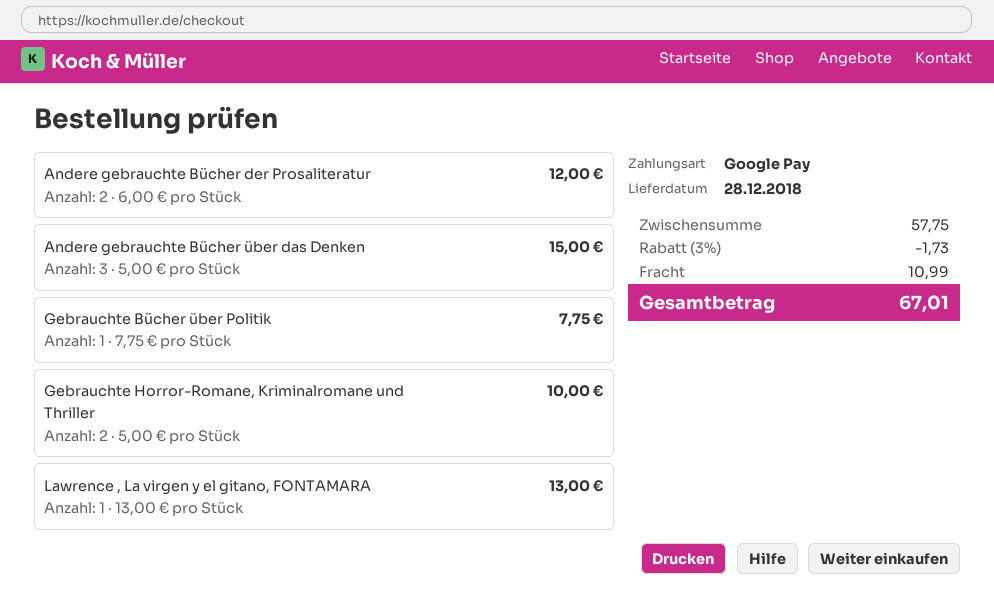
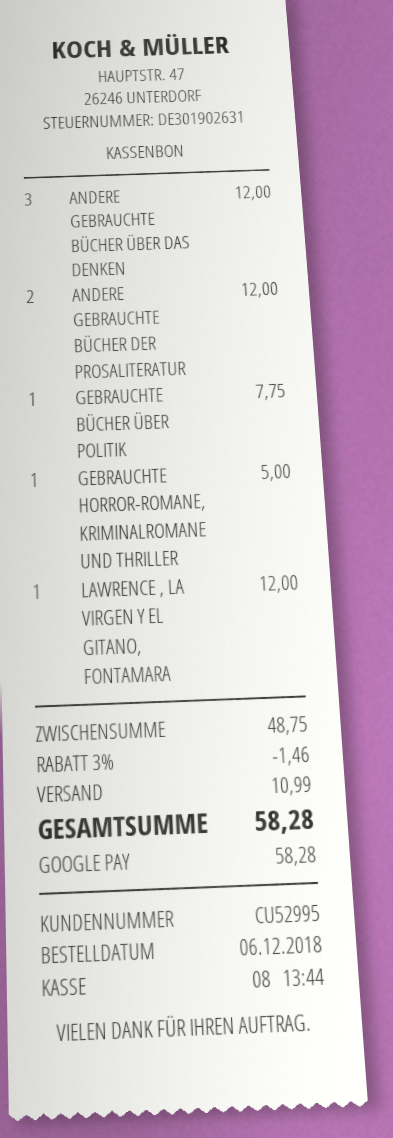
Andere gebrauchte Bücher über das Denken: 3 for 15.00 -> 3 for 12.00
Gebrauchte Horror-Romane, Kriminalromane und Thriller: 2 for 10.00 -> 1 for 5.00
Lawrence , La virgen y el gitano, FONTAMARA: 1 for 13.00 -> 1 for 12.00
subtotal: 57.75 -> 48.75
discount: 3% = 1.73 -> 3% = 1.46
total: 67.01 -> 58.28

